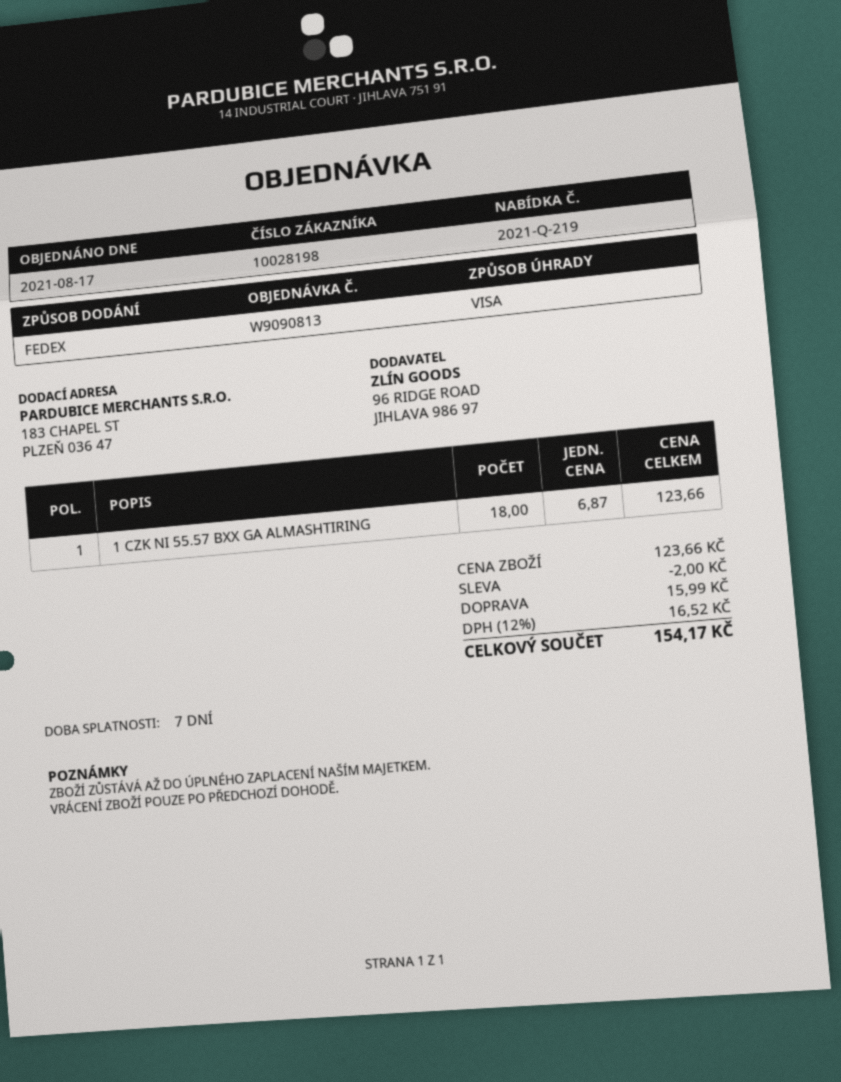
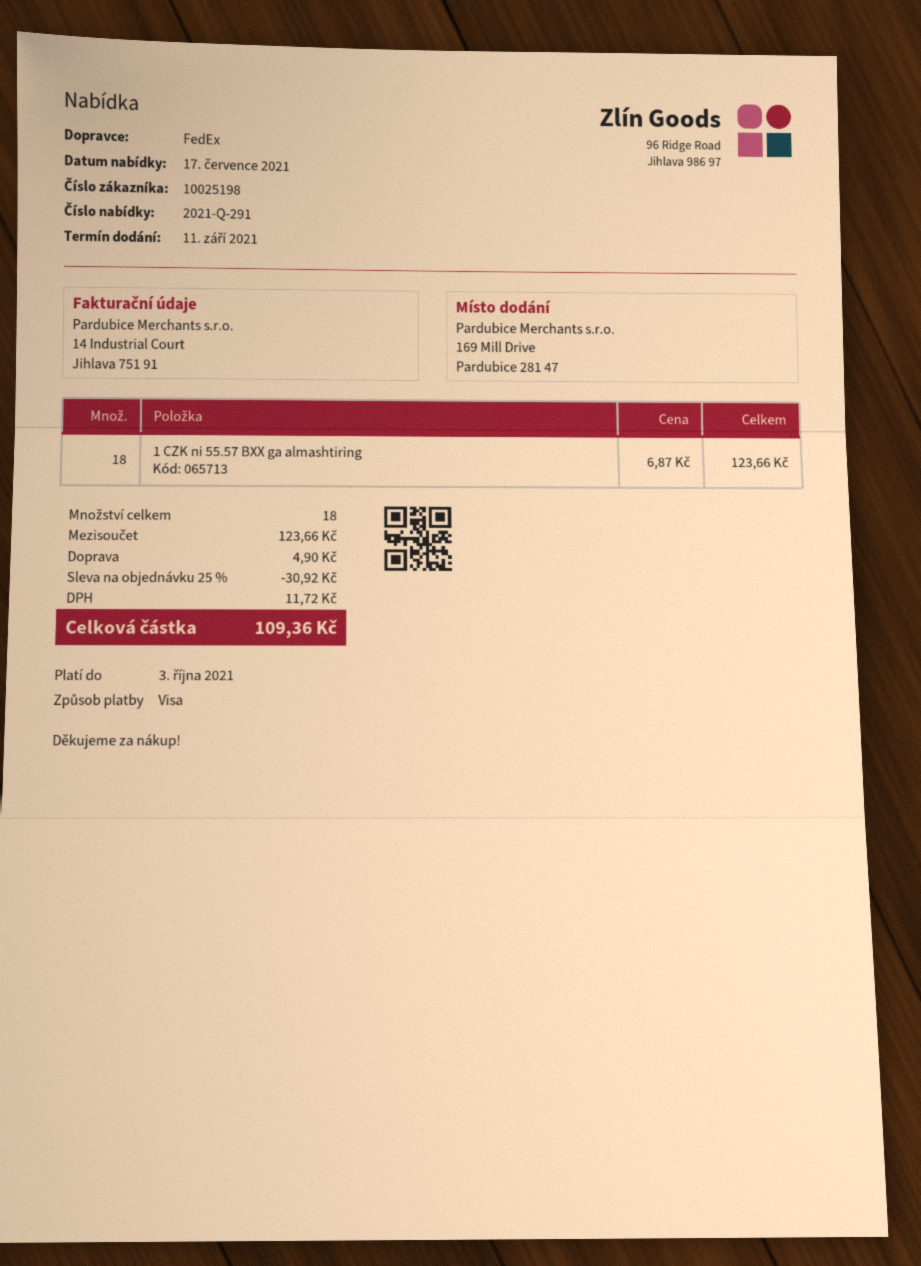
quote number: 2021-Q-219 -> 2021-Q-291
customer number: 10028198 -> 10025198
ship to: 183 CHAPEL ST, PLZEŇ 036 47 -> 169 Mill Drive, Pardubice 281 47
discount: 2.00 -> 30.92
shipping: 15.99 -> 4.90
tax: 16.52 -> 11.72
total: 154.17 -> 109.36

